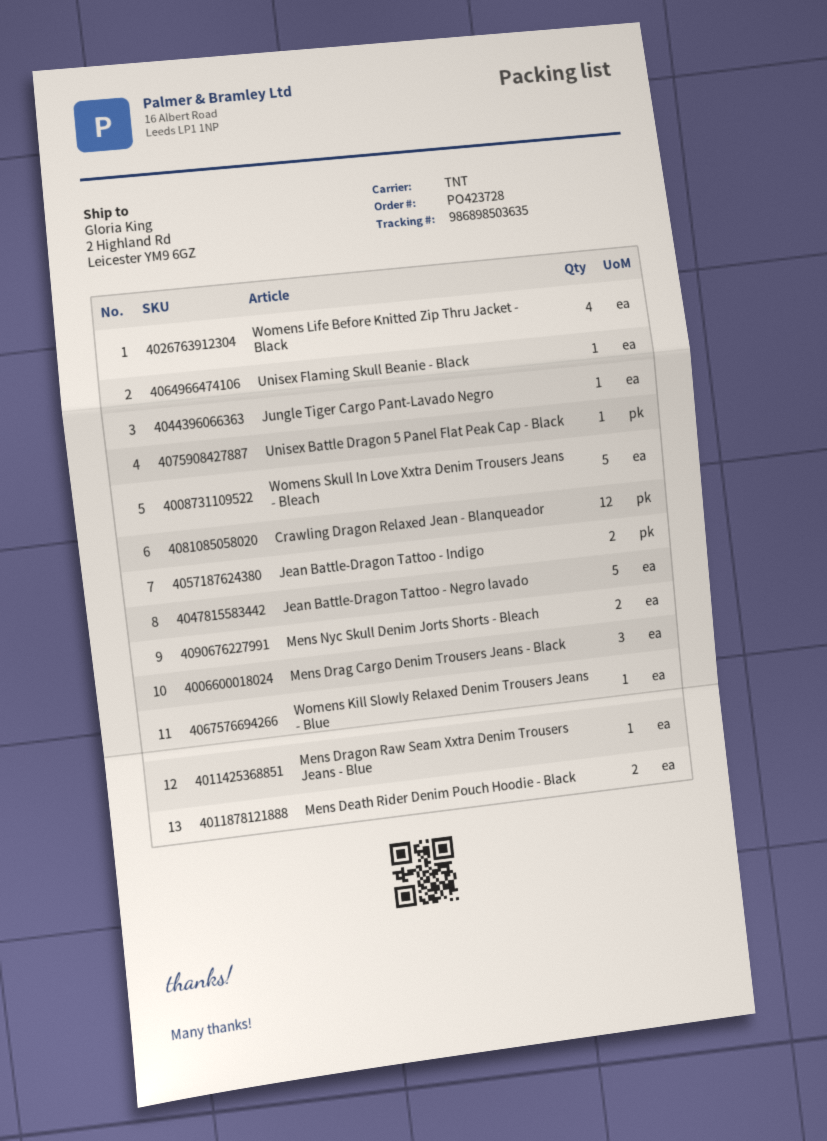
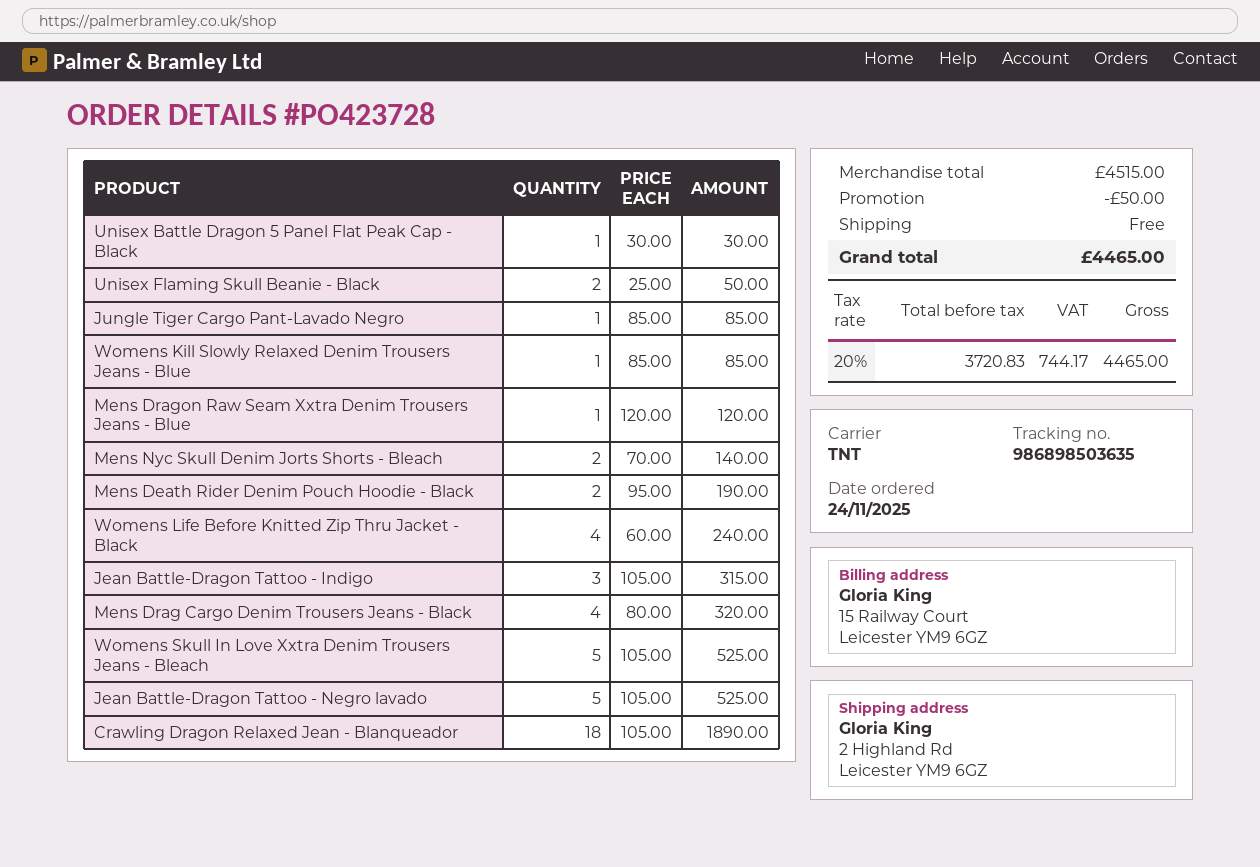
Unisex Flaming Skull Beanie - Black: 1 -> 2
Crawling Dragon Relaxed Jean - Blanqueador: 12 -> 18
Jean Battle-Dragon Tattoo - Indigo: 2 -> 3
Mens Drag Cargo Denim Trousers Jeans - Black: 3 -> 4

